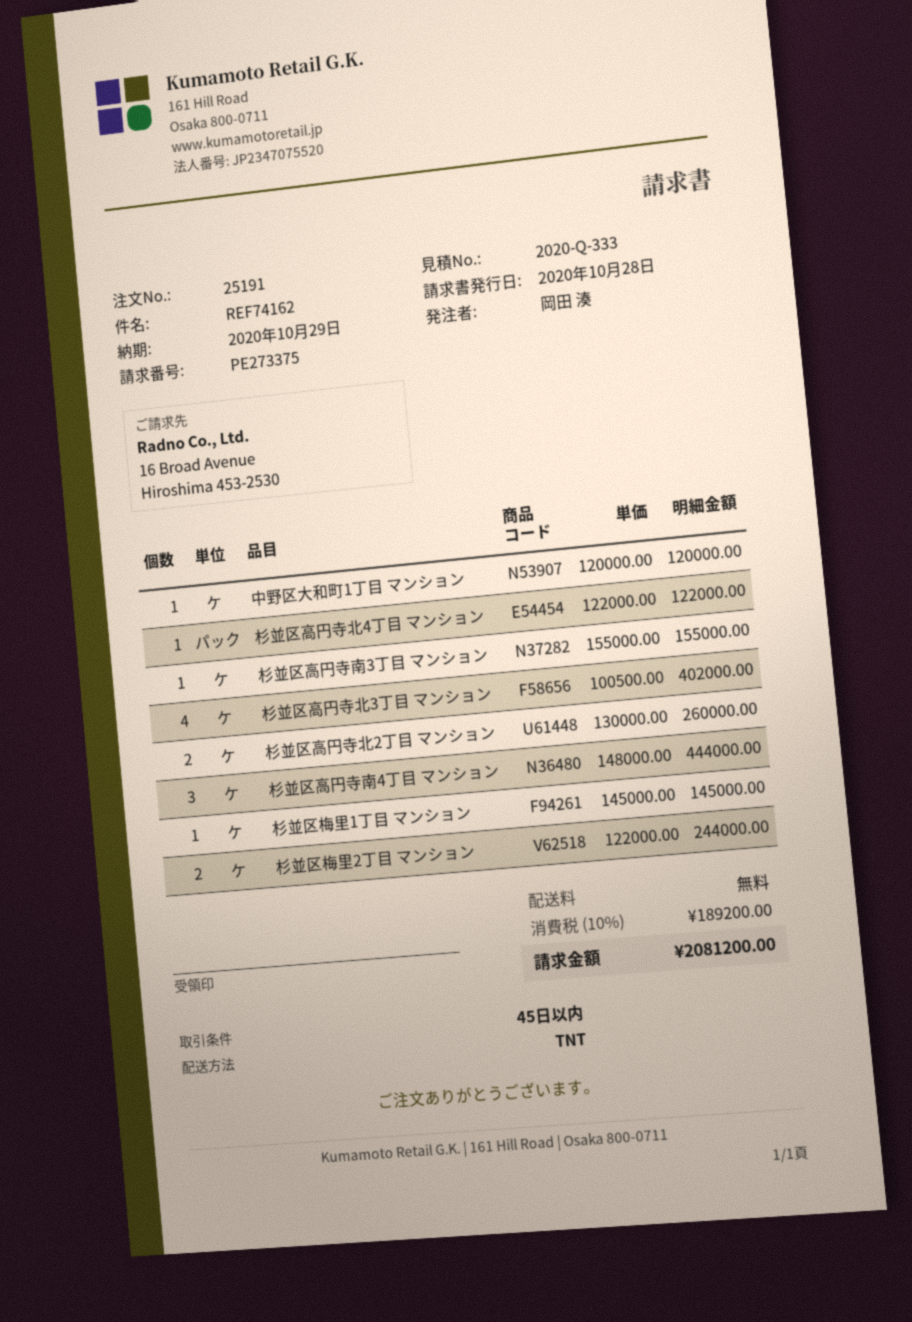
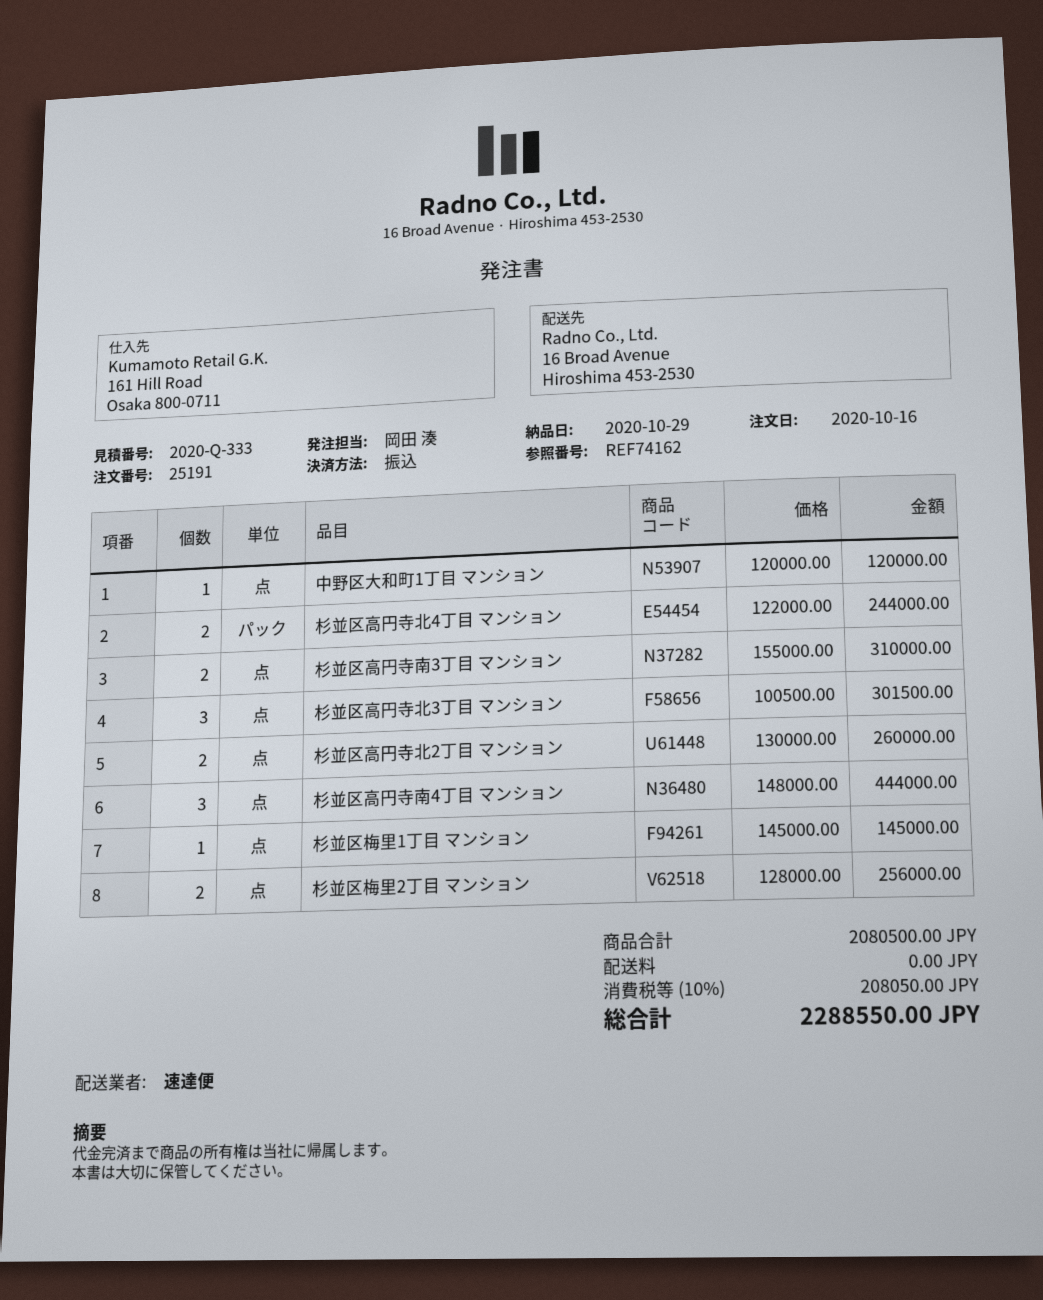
shipping method: TNT -> express
杉並区高円寺北4丁目 マンション: 1 x 122000.00 = 122000.00 -> 2 x 122000.00 = 244000.00
杉並区高円寺南3丁目 マンション: 1 x 155000.00 = 155000.00 -> 2 x 155000.00 = 310000.00
杉並区高円寺北3丁目 マンション: 4 x 100500.00 = 402000.00 -> 3 x 100500.00 = 301500.00
杉並区梅里2丁目 マンション: 2 x 122000.00 = 244000.00 -> 2 x 128000.00 = 256000.00
tax: 10% = 189200.00 -> 10% = 208050.00
total: 2081200.00 -> 2288550.00

